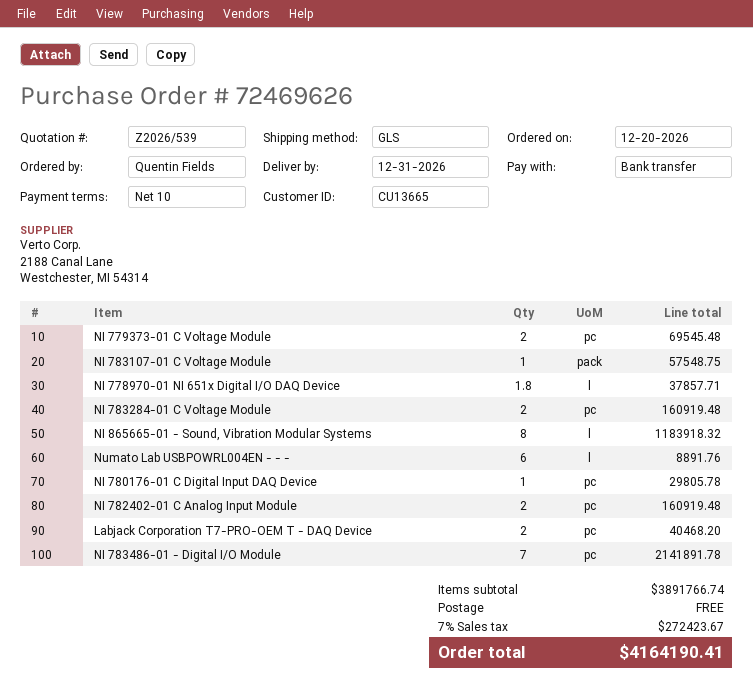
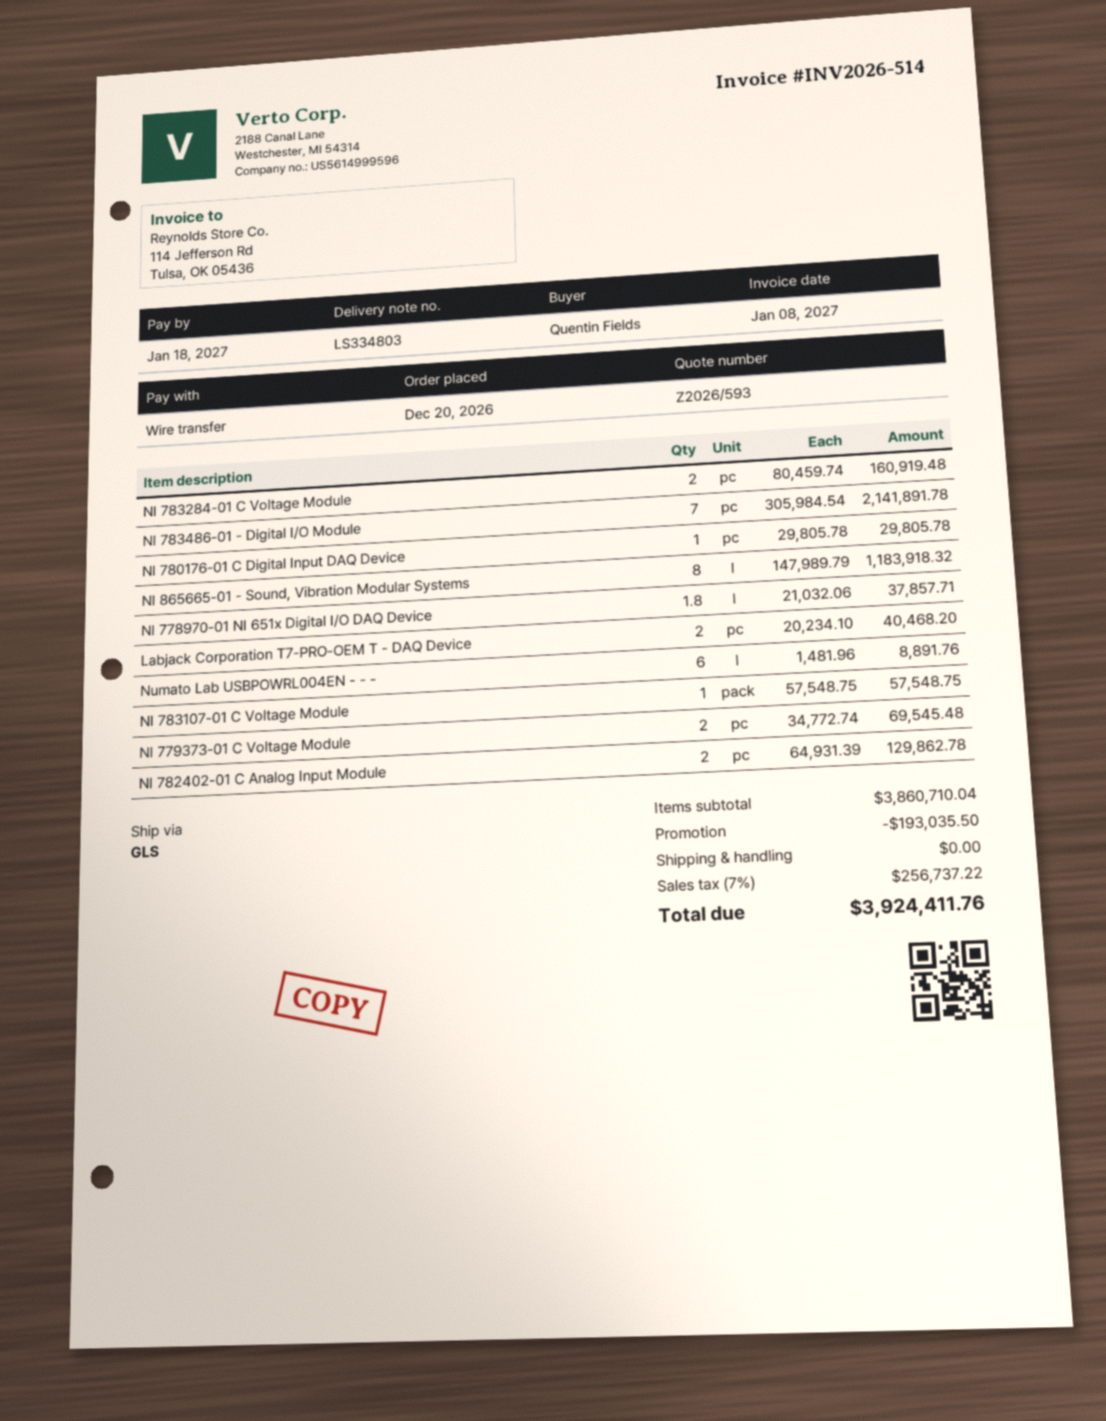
quote number: Z2026/539 -> Z2026/593
NI 782402-01 C Analog Input Module: 2 for 160919.48 -> 2 for 129862.78
subtotal: 3891766.74 -> 3860710.04
discount: none -> 193035.50
tax: 7% = 272423.67 -> 7% = 256737.22
total: 4164190.41 -> 3924411.76

